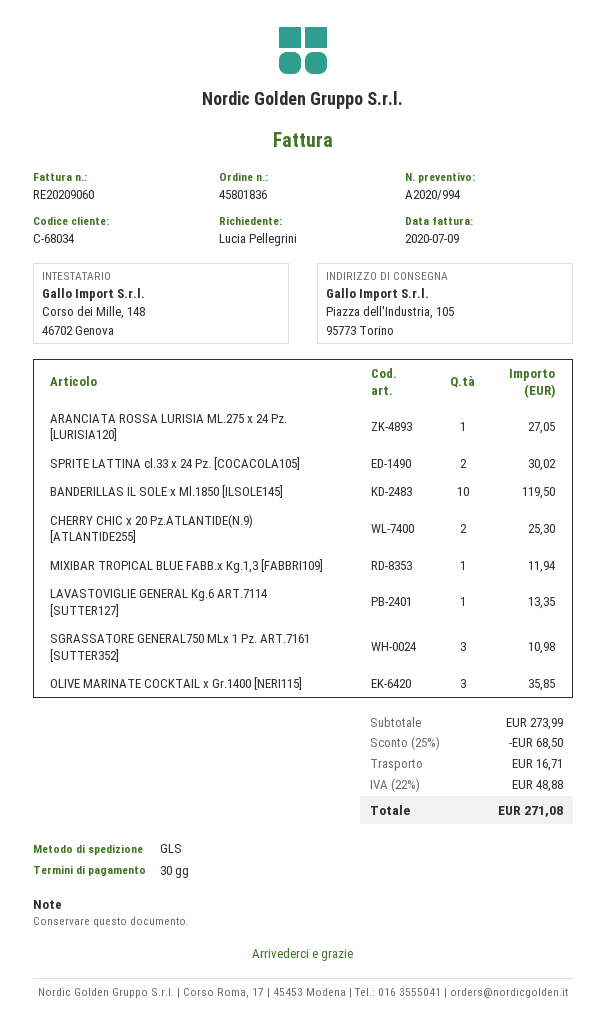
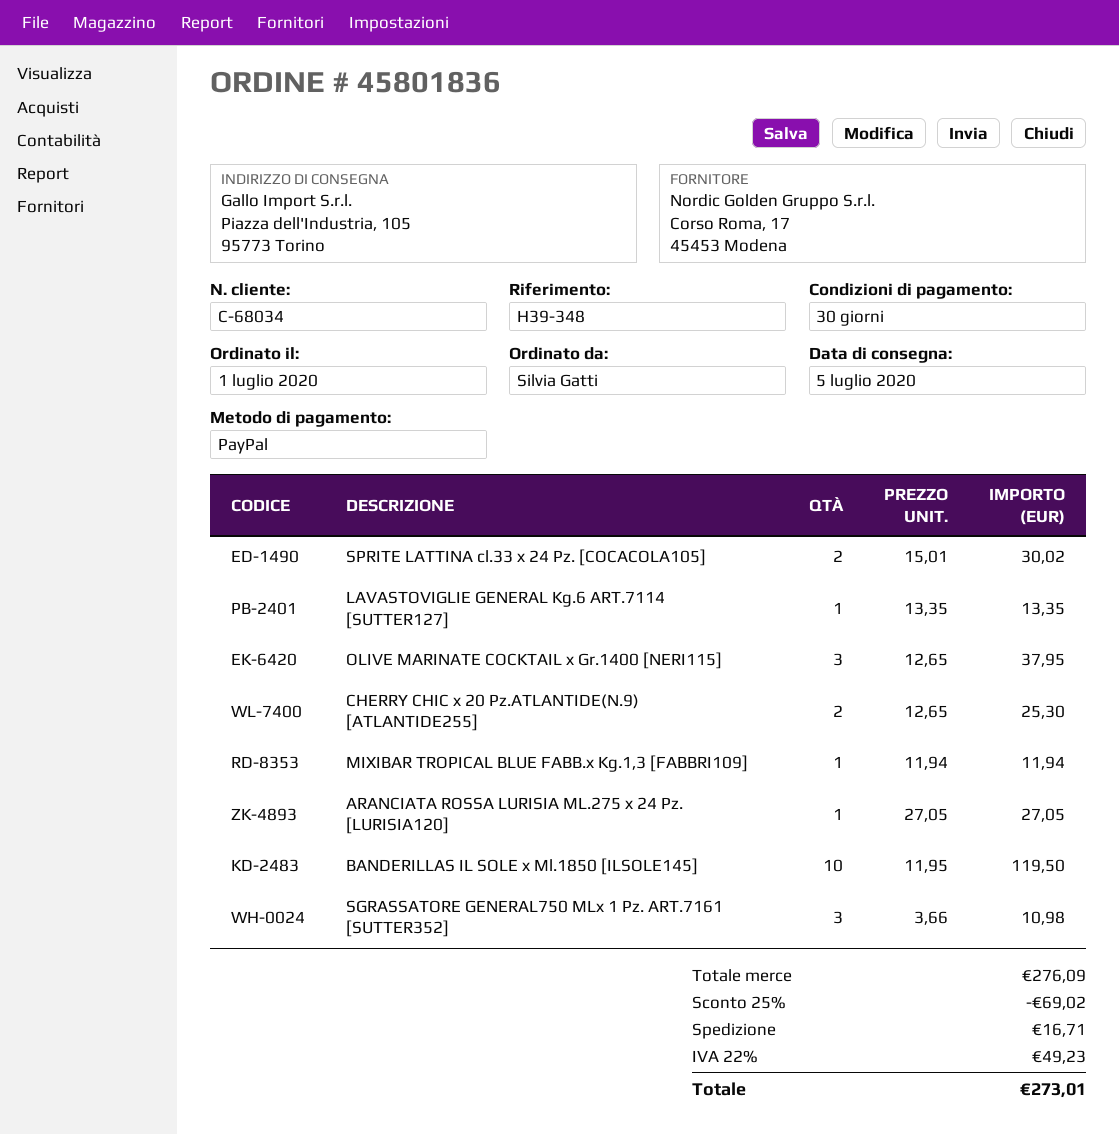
ordered by: Lucia Pellegrini -> Silvia Gatti
OLIVE MARINATE COCKTAIL x Gr.1400 [NERI115]: 3 for 35.85 -> 3 for 37.95
subtotal: 273.99 -> 276.09
discount: 25% = 68.50 -> 25% = 69.02
tax: 22% = 48.88 -> 22% = 49.23
total: 271.08 -> 273.01

